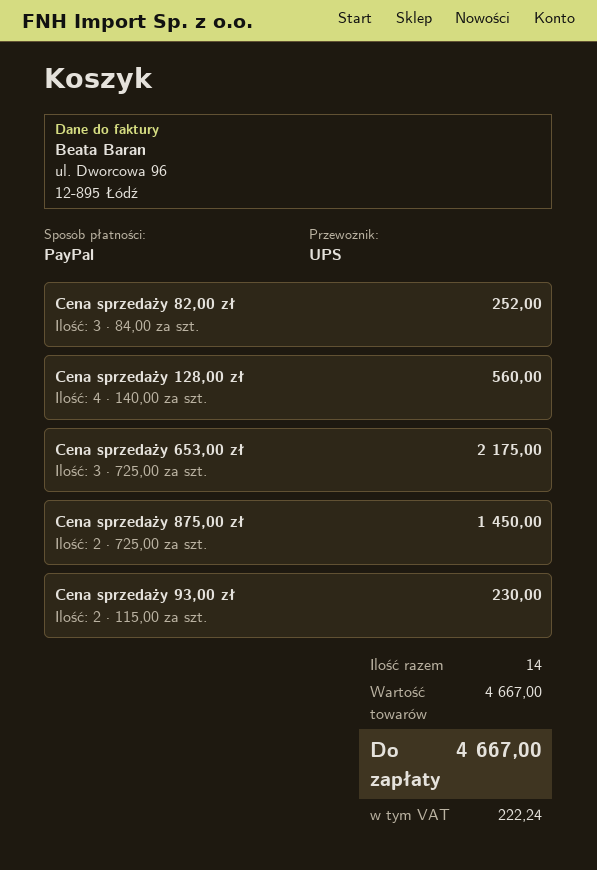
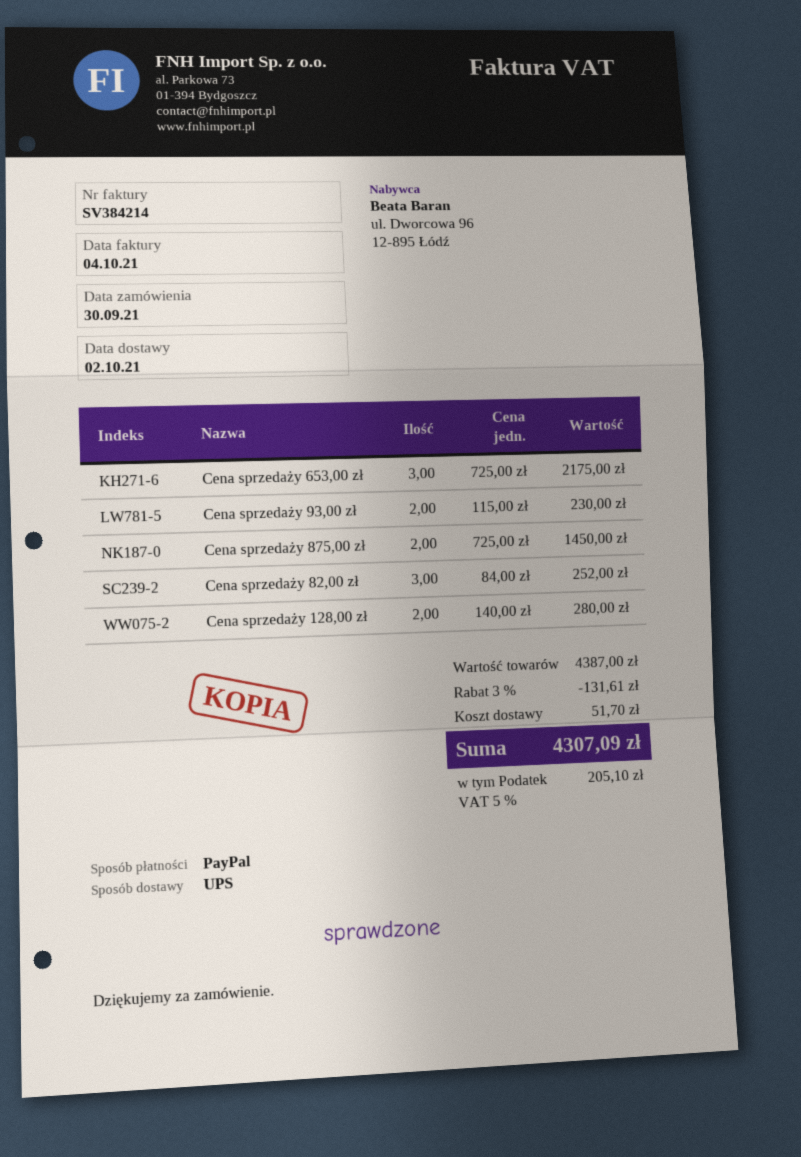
Cena sprzedaży 128,00 zł: 4 x 140.00 = 560.00 -> 2 x 140.00 = 280.00
subtotal: 4667.00 -> 4387.00
discount: none -> 3% = 131.61
shipping: none -> 51.70
tax: 222.24 -> 205.10
total: 4667.00 -> 4307.09

